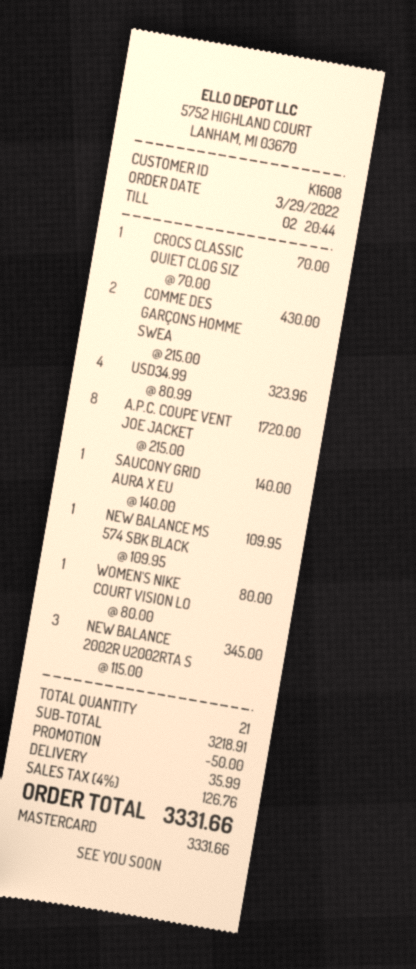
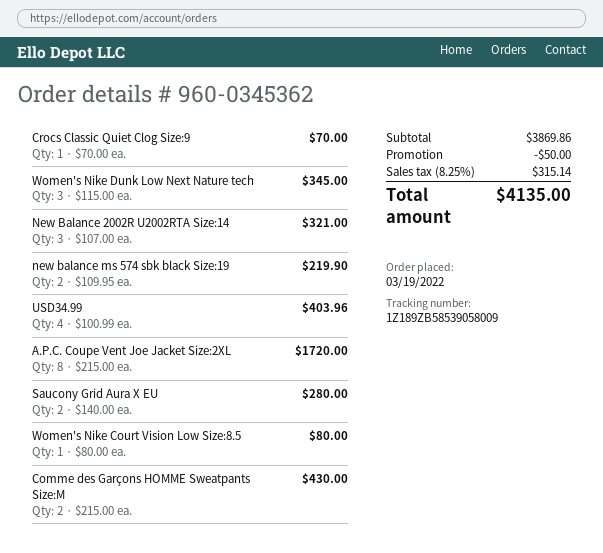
order date: 2022-03-29 -> 2022-03-19
USD34.99: 4 x 80.99 = 323.96 -> 4 x 100.99 = 403.96
SAUCONY GRID AURA X EU: 1 x 140.00 = 140.00 -> 2 x 140.00 = 280.00
NEW BALANCE MS 574 SBK BLACK: 1 x 109.95 = 109.95 -> 2 x 109.95 = 219.90
NEW BALANCE 2002R U2002RTA S: 3 x 115.00 = 345.00 -> 3 x 107.00 = 321.00
Women's Nike Dunk Low Next Nature tech: none -> 3 x 115.00 = 345.00
subtotal: 3218.91 -> 3869.86
shipping: 35.99 -> none
tax: 4% = 126.76 -> 8.25% = 315.14
total: 3331.66 -> 4135.00

